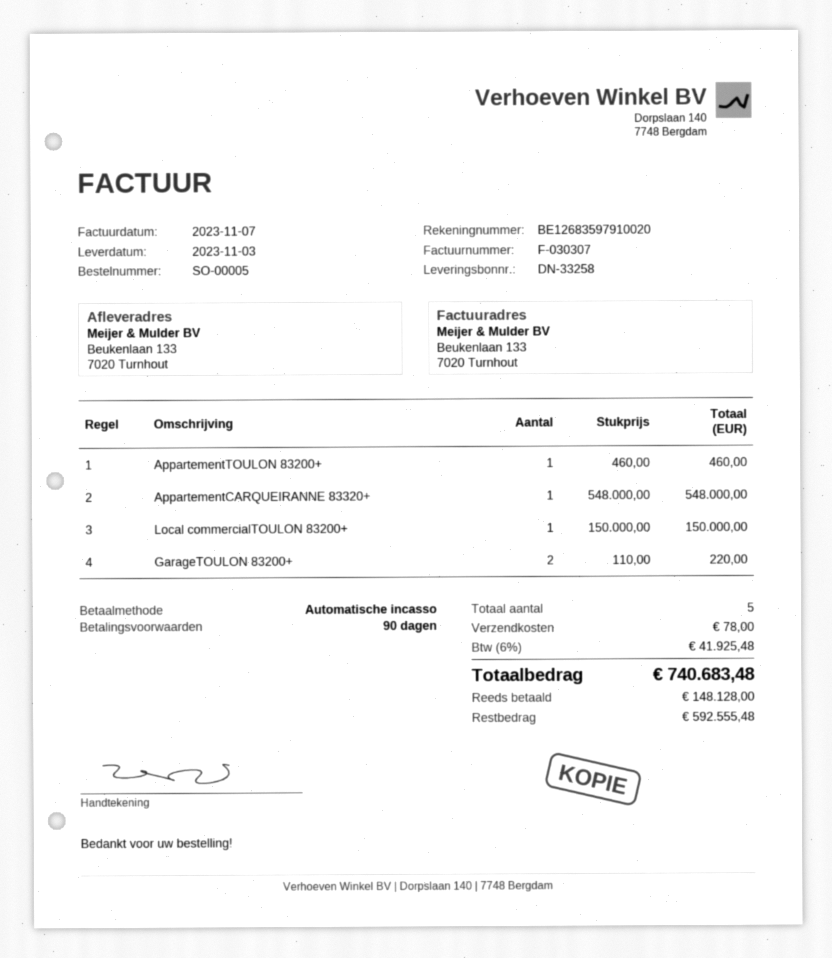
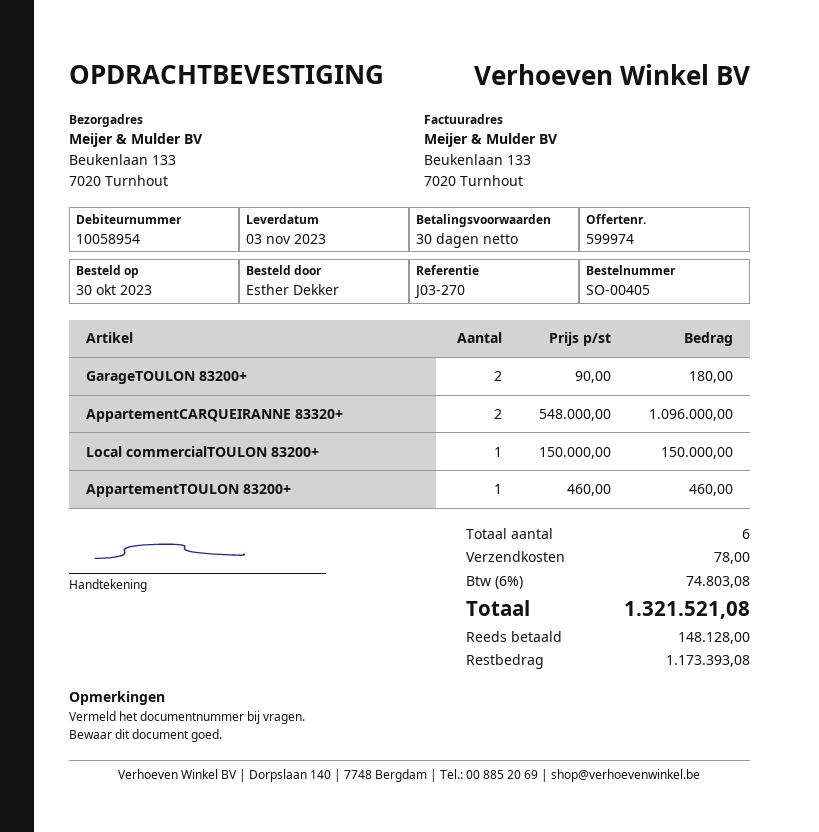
order number: SO-00005 -> SO-00405
payment terms: 90 days -> 30 days
AppartementCARQUEIRANNE 83320+: 1 x 548000.00 = 548000.00 -> 2 x 548000.00 = 1096000.00
GarageTOULON 83200+: 2 x 110.00 = 220.00 -> 2 x 90.00 = 180.00
total quantity: 5 -> 6
tax: 6% = 41925.48 -> 6% = 74803.08
total: 740683.48 -> 1321521.08
balance: 592555.48 -> 1173393.08

